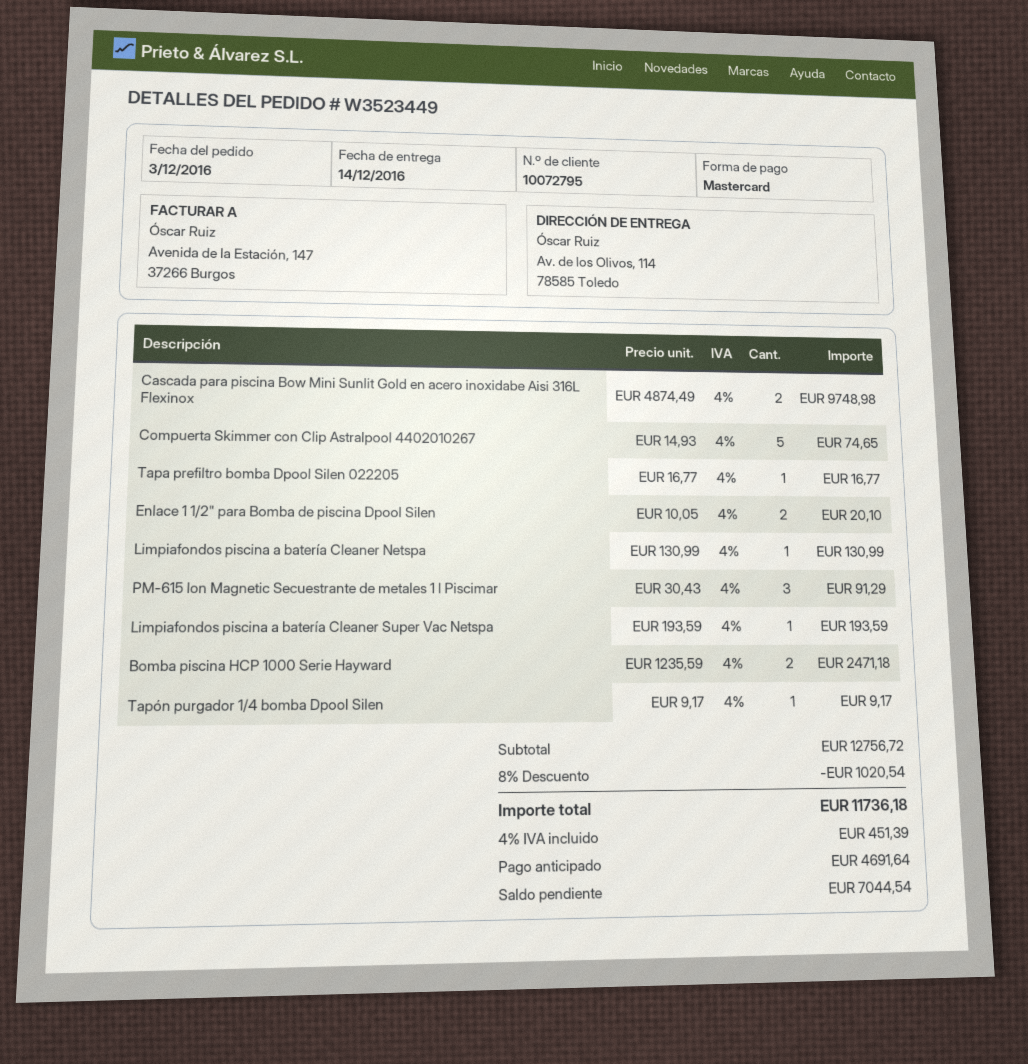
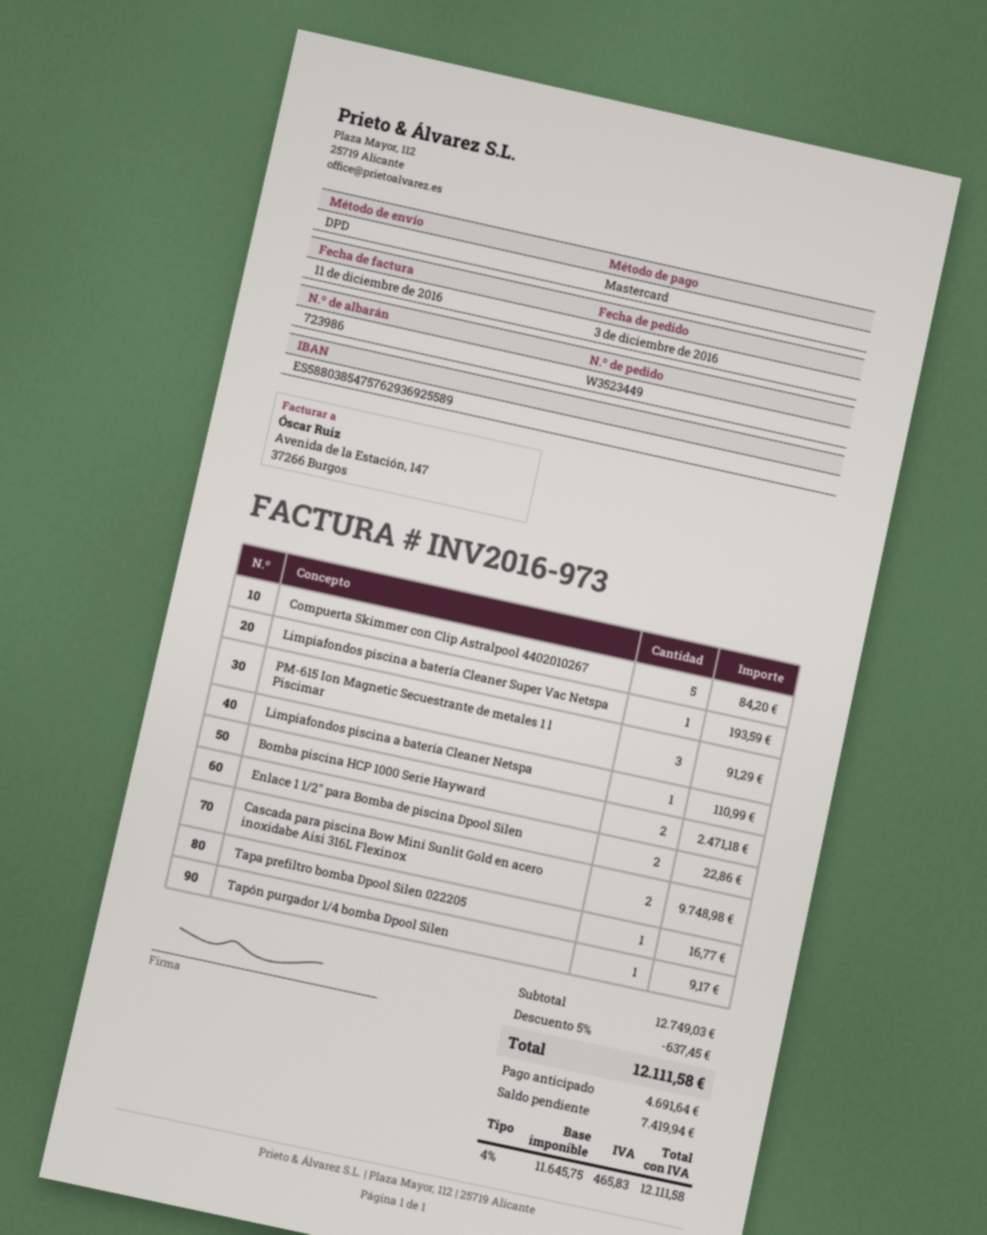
Compuerta Skimmer con Clip Astralpool 4402010267: 5 for 74.65 -> 5 for 84.20
Enlace 1 1/2" para Bomba de piscina Dpool Silen: 2 for 20.10 -> 2 for 22.86
Limpiafondos piscina a batería Cleaner Netspa: 1 for 130.99 -> 1 for 110.99
subtotal: 12756.72 -> 12749.03
discount: 8% = 1020.54 -> 5% = 637.45
tax: 4% = 451.39 -> 4% = 465.83
total: 11736.18 -> 12111.58
balance: 7044.54 -> 7419.94

